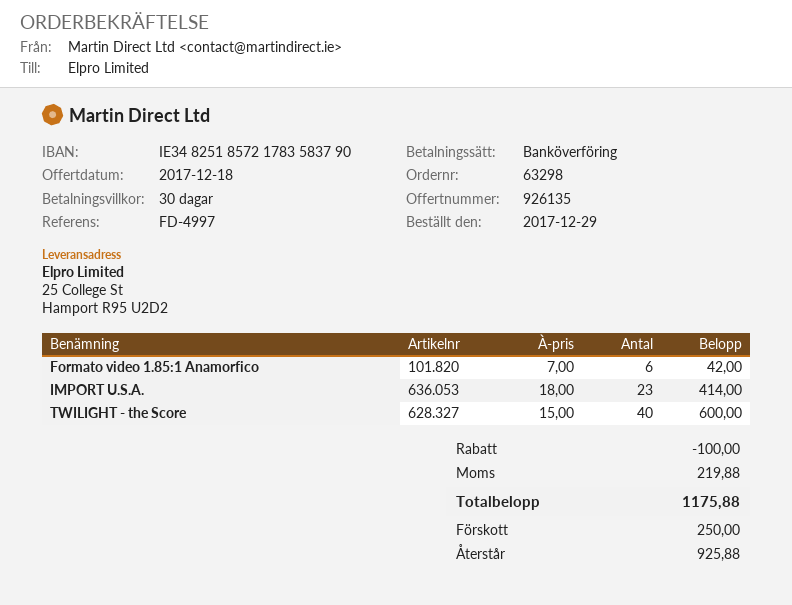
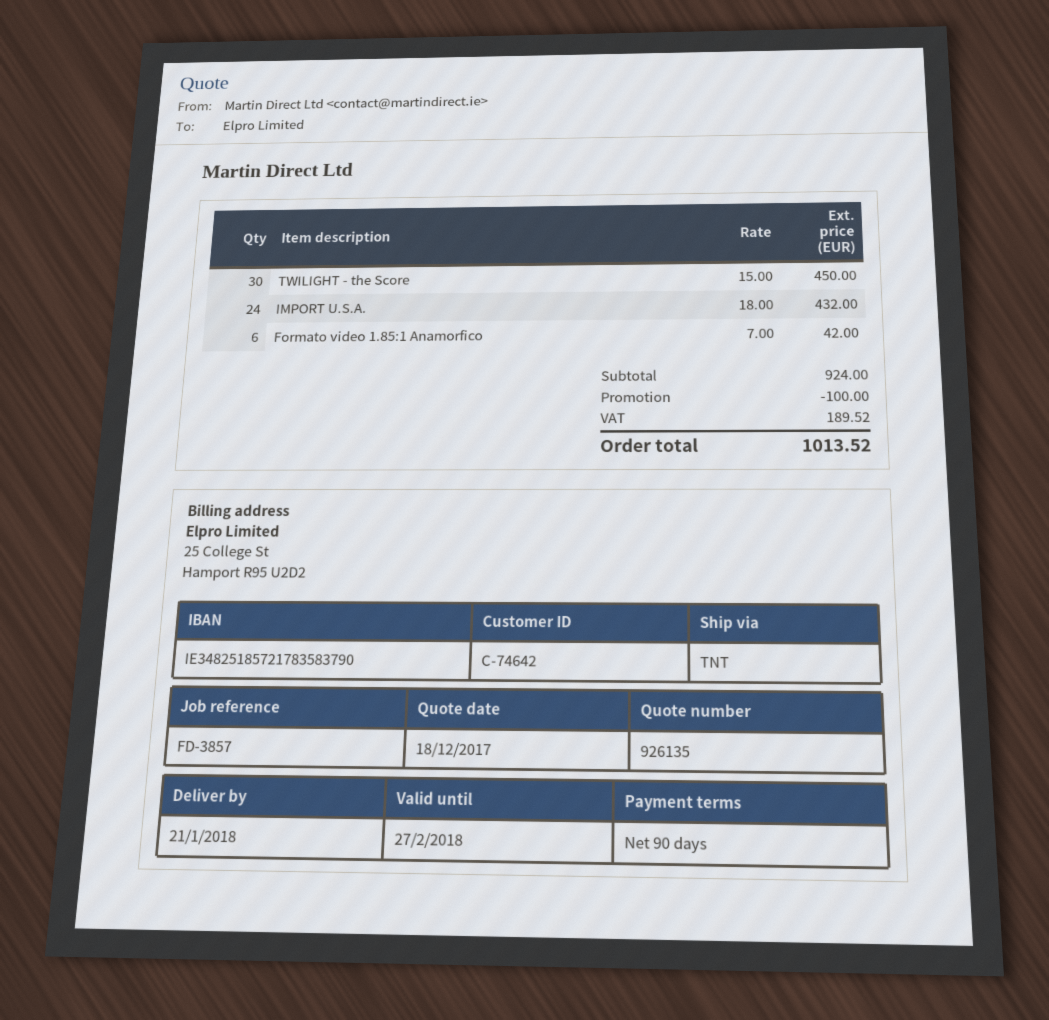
payment terms: 30 days -> 90 days
reference: FD-4997 -> FD-3857
IMPORT U.S.A.: 23 x 18.00 = 414.00 -> 24 x 18.00 = 432.00
TWILIGHT - the Score: 40 x 15.00 = 600.00 -> 30 x 15.00 = 450.00
tax: 219.88 -> 189.52
total: 1175.88 -> 1013.52

